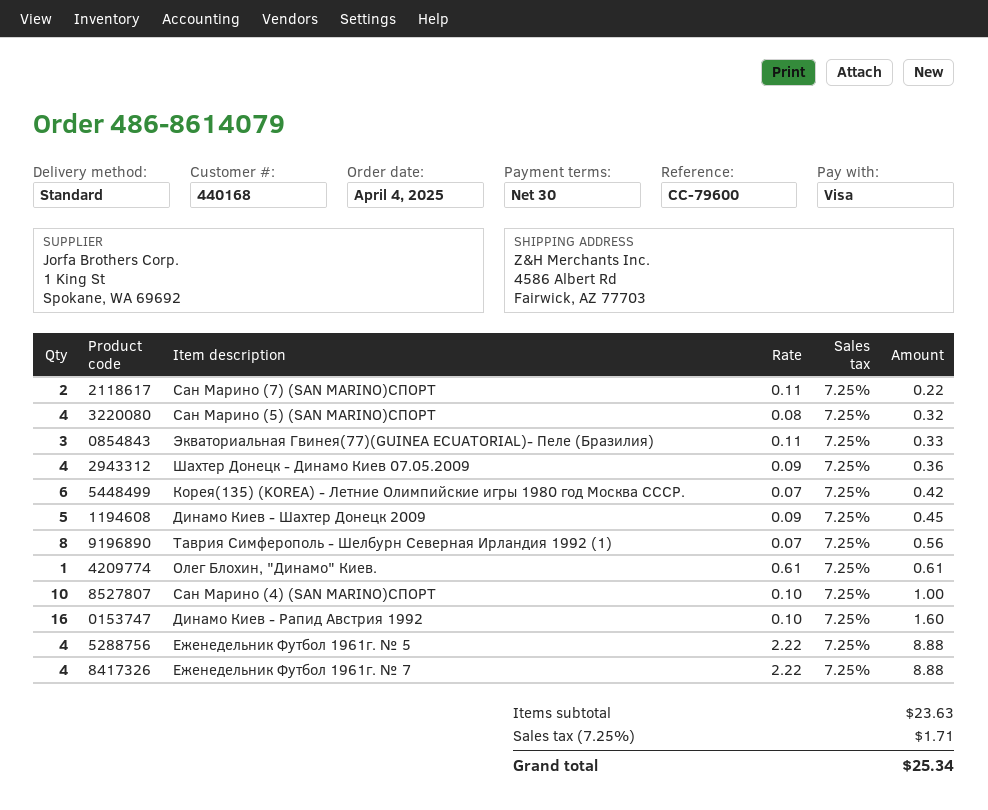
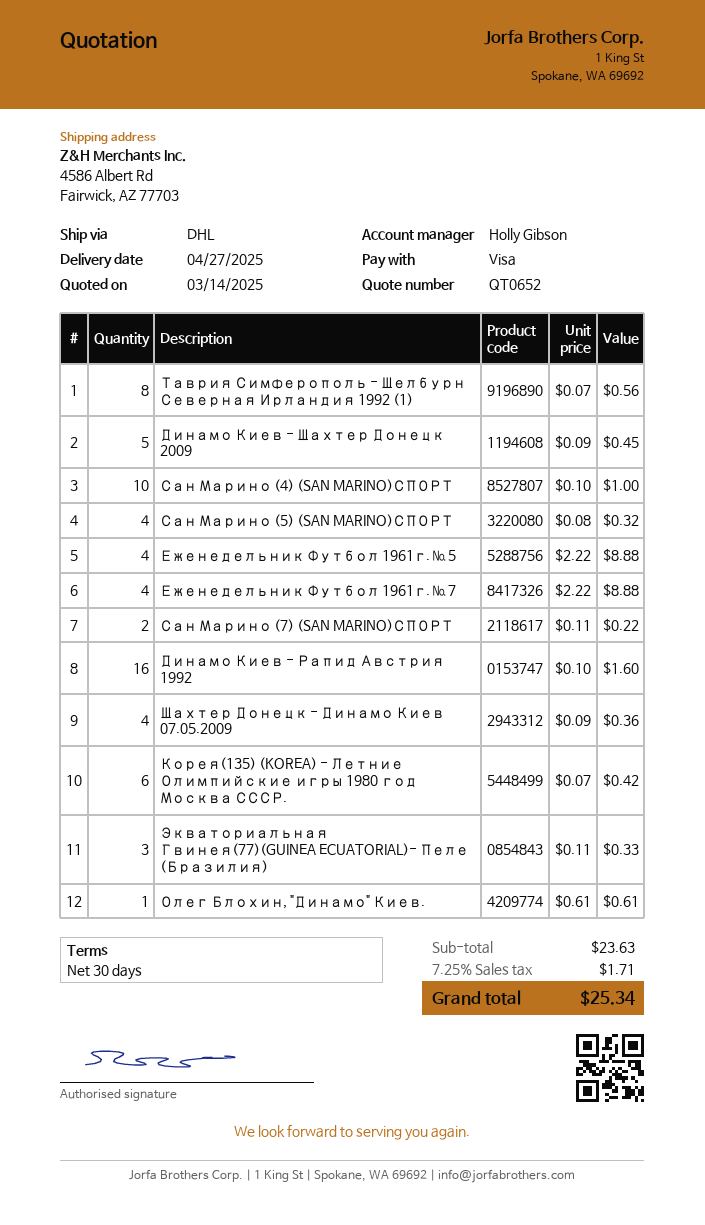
shipping method: standard -> DHL

